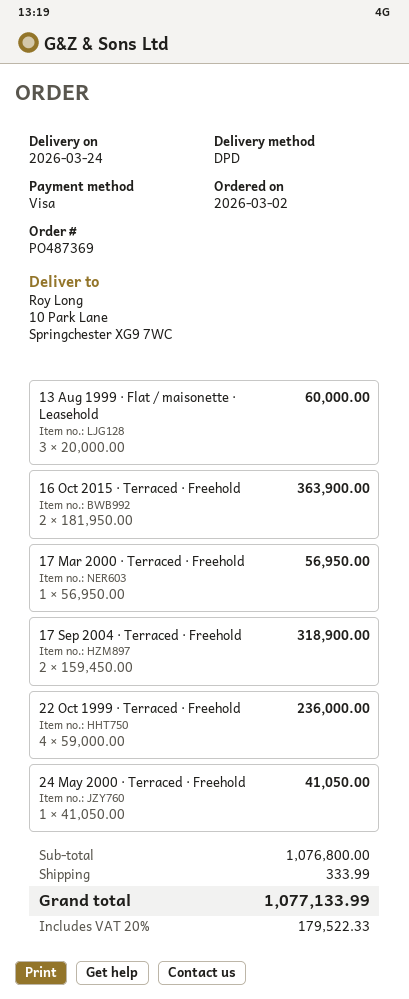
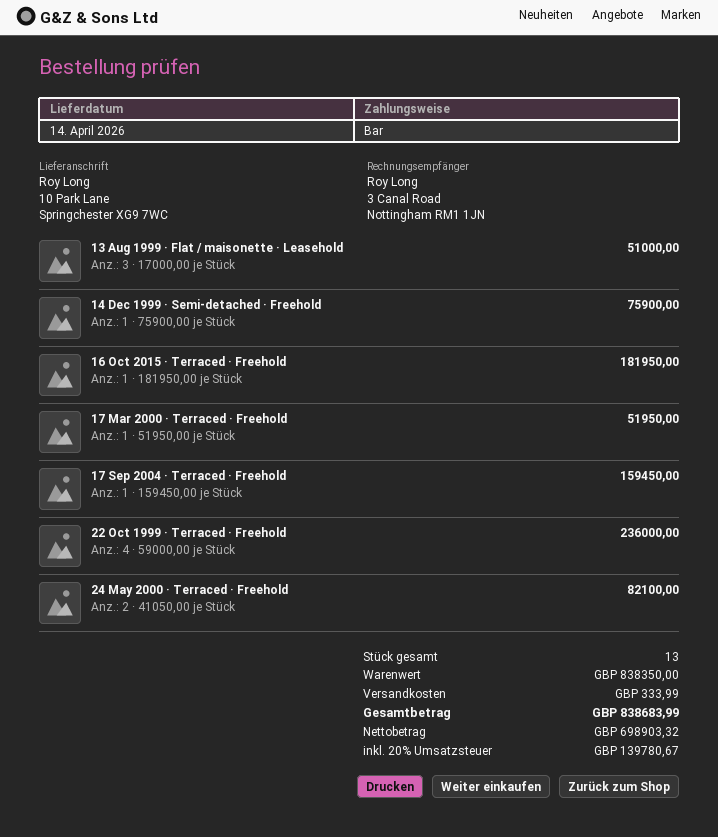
delivery date: 2026-03-24 -> 2026-04-14
payment method: Visa -> cash
13 Aug 1999 · Flat / maisonette · Leasehold: 3 x 20000.00 = 60000.00 -> 3 x 17000.00 = 51000.00
16 Oct 2015 · Terraced · Freehold: 2 x 181950.00 = 363900.00 -> 1 x 181950.00 = 181950.00
17 Mar 2000 · Terraced · Freehold: 1 x 56950.00 = 56950.00 -> 1 x 51950.00 = 51950.00
17 Sep 2004 · Terraced · Freehold: 2 x 159450.00 = 318900.00 -> 1 x 159450.00 = 159450.00
24 May 2000 · Terraced · Freehold: 1 x 41050.00 = 41050.00 -> 2 x 41050.00 = 82100.00
14 Dec 1999 · Semi-detached · Freehold: none -> 1 x 75900.00 = 75900.00
subtotal: 1076800.00 -> 838350.00
tax: 20% = 179522.33 -> 20% = 139780.67
total: 1077133.99 -> 838683.99

